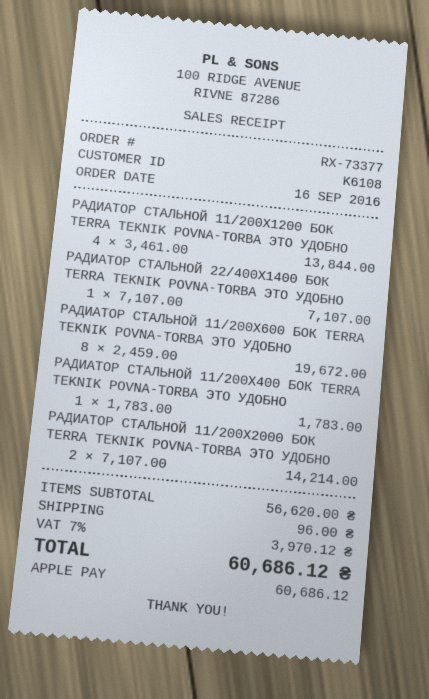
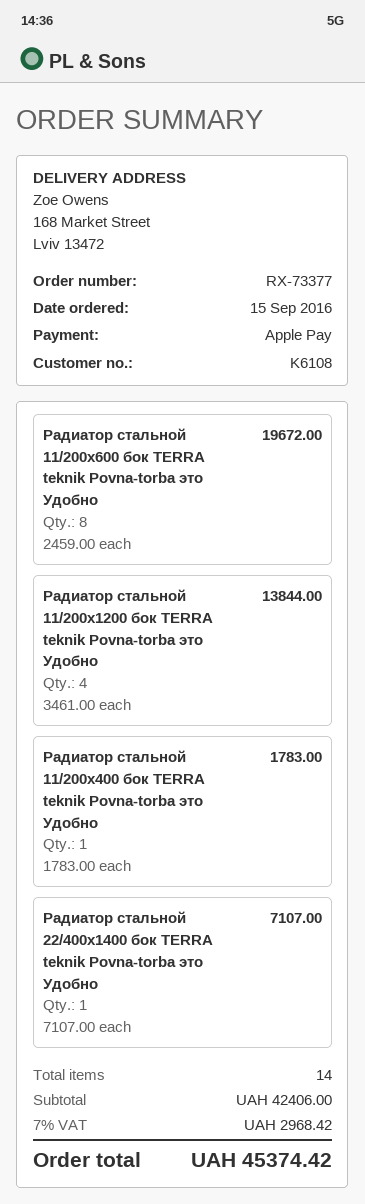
order date: 2016-09-16 -> 2016-09-15
РАДИАТОР СТАЛЬНОЙ 11/200Х2000 БОК TERRA TEKNIK POVNA-TORBA ЭТО УДОБНО: 2 x 7107.00 = 14214.00 -> none
subtotal: 56620.00 -> 42406.00
shipping: 96.00 -> none
tax: 7% = 3970.12 -> 7% = 2968.42
total: 60686.12 -> 45374.42

